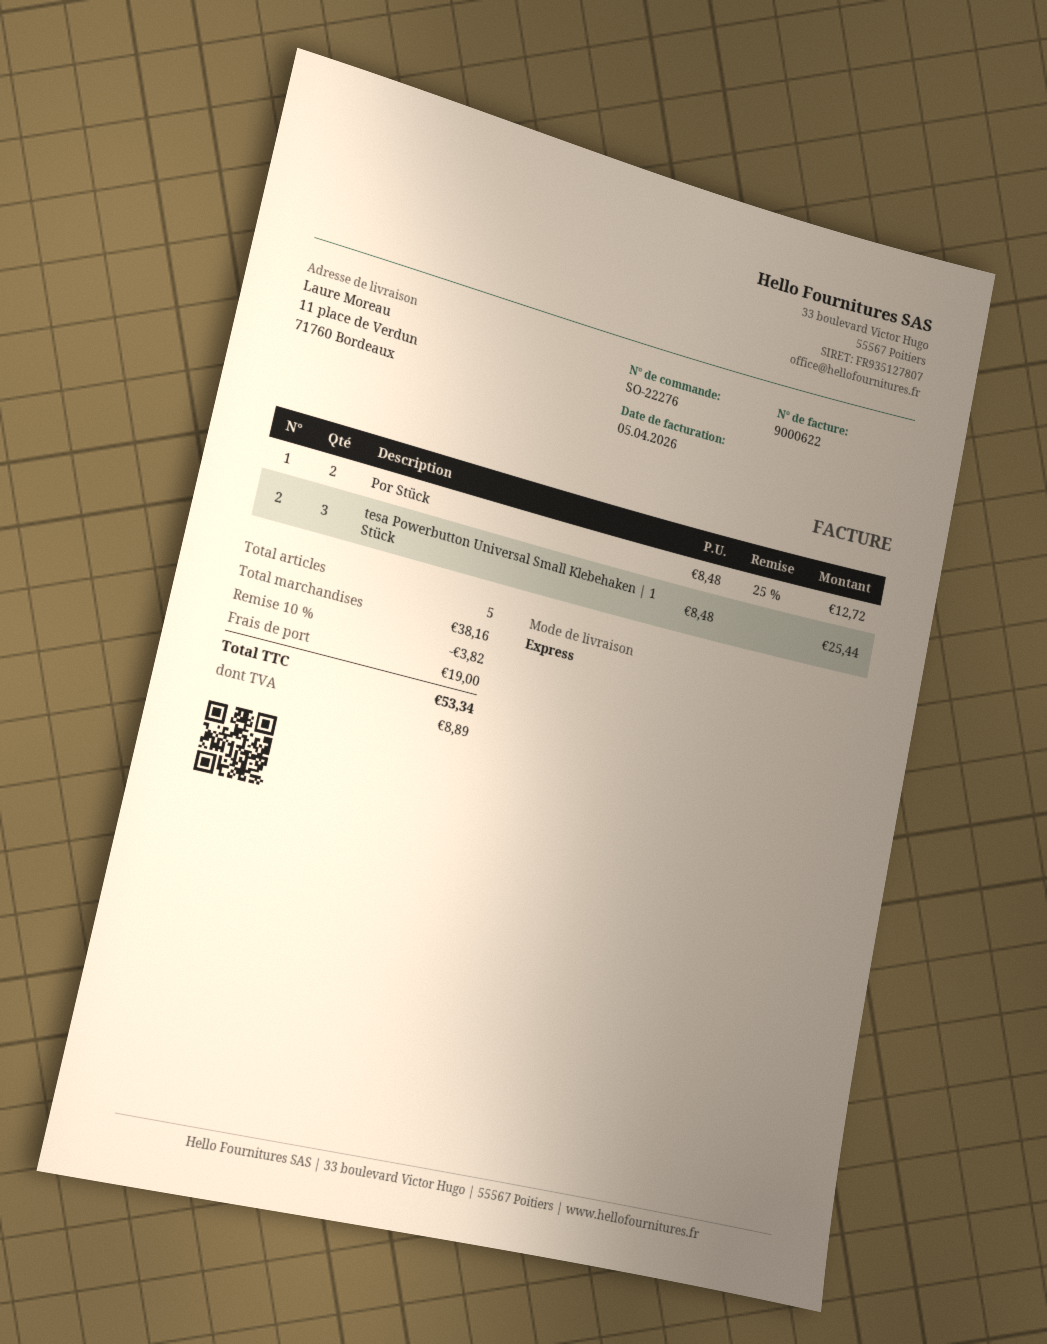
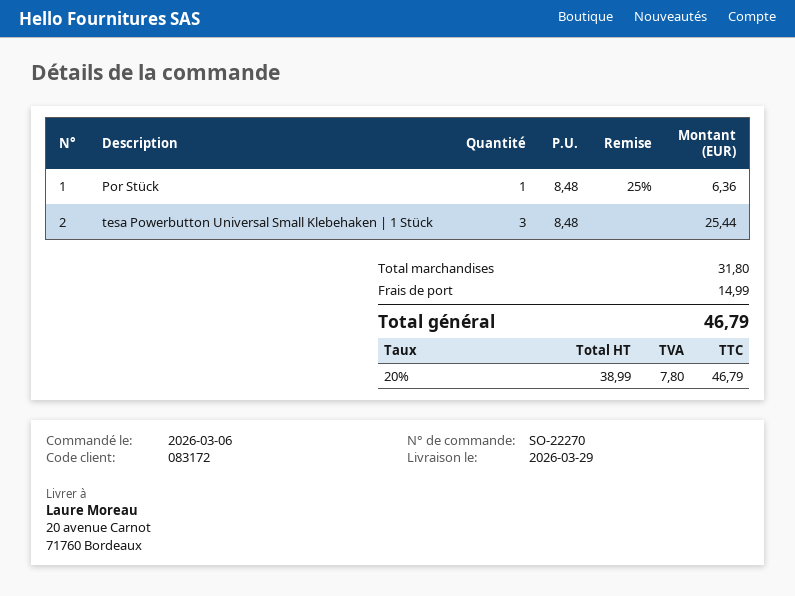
order number: SO-22276 -> SO-22270
ship to: 11 place de Verdun, 71760 Bordeaux -> 20 avenue Carnot, 71760 Bordeaux
Por Stück: 2 x 8.48 - 25% = 12.72 -> 1 x 8.48 - 25% = 6.36
subtotal: 38.16 -> 31.80
discount: 10% = 3.82 -> none
shipping: 19.00 -> 14.99
tax: 8.89 -> 7.80
total: 53.34 -> 46.79

